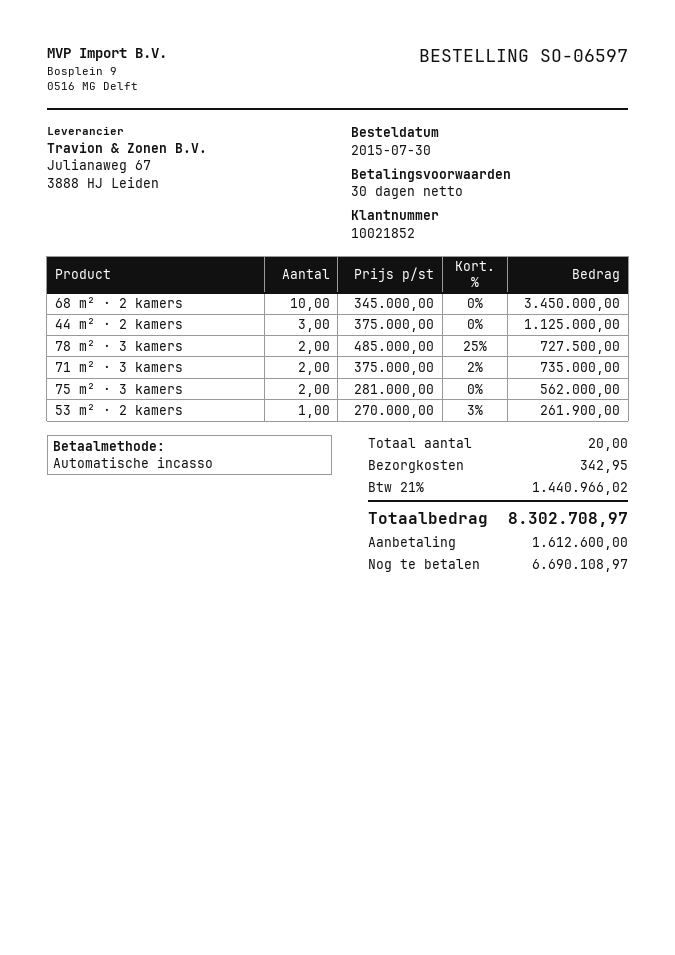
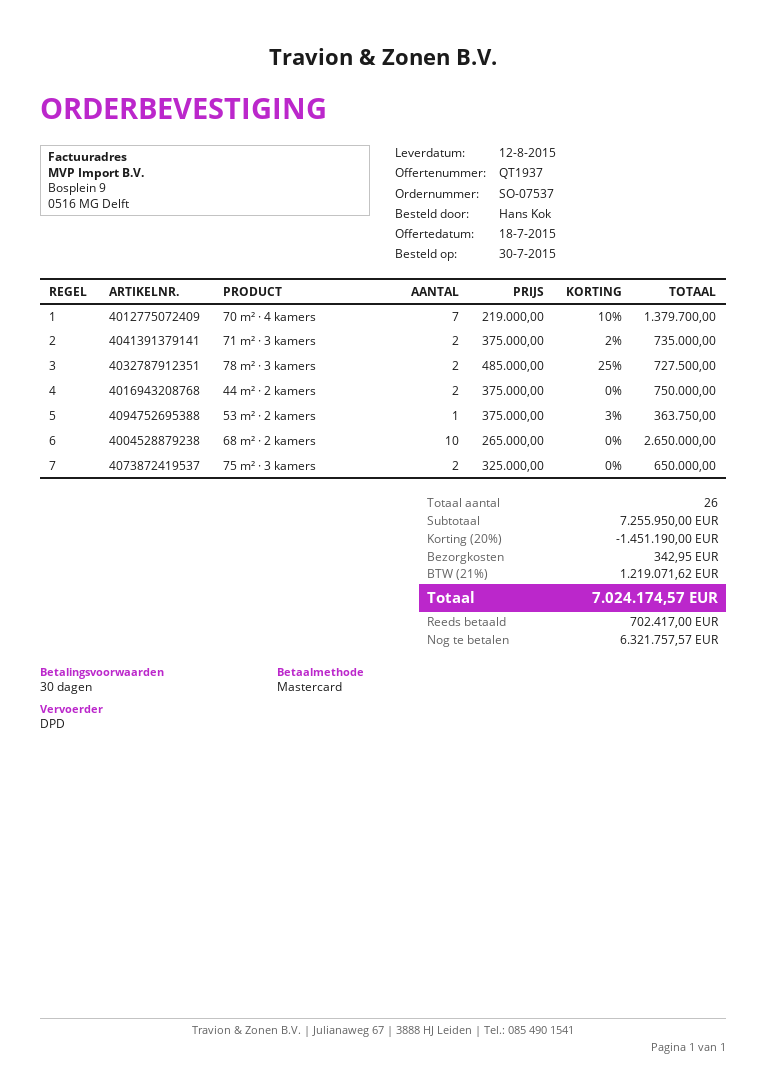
order number: SO-06597 -> SO-07537
payment method: direct debit -> Mastercard
68 m² · 2 kamers: 10 x 345000.00 = 3450000.00 -> 10 x 265000.00 = 2650000.00
44 m² · 2 kamers: 3 x 375000.00 = 1125000.00 -> 2 x 375000.00 = 750000.00
75 m² · 3 kamers: 2 x 281000.00 = 562000.00 -> 2 x 325000.00 = 650000.00
53 m² · 2 kamers: 1 x 270000.00 - 3% = 261900.00 -> 1 x 375000.00 - 3% = 363750.00
70 m² · 4 kamers: none -> 7 x 219000.00 - 10% = 1379700.00
total quantity: 20 -> 26
discount: none -> 20% = 1451190.00
tax: 21% = 1440966.02 -> 21% = 1219071.62
total: 8302708.97 -> 7024174.57
deposit: 1612600.00 -> 702417.00
balance: 6690108.97 -> 6321757.57

